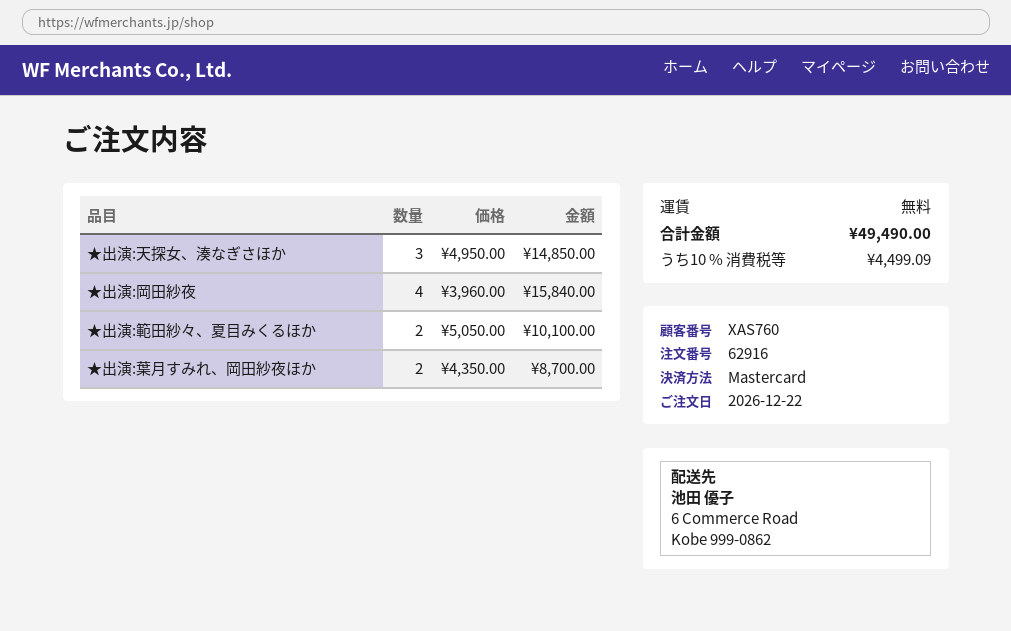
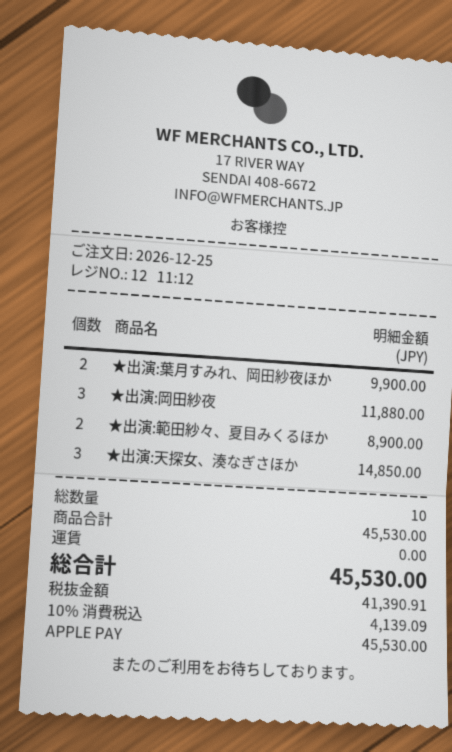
order date: 2026-12-22 -> 2026-12-25
payment method: Mastercard -> Apple Pay
★出演:岡田紗夜: 4 for 15840.00 -> 3 for 11880.00
★出演:範田紗々、夏目みくるほか: 2 for 10100.00 -> 2 for 8900.00
★出演:葉月すみれ、岡田紗夜ほか: 2 for 8700.00 -> 2 for 9900.00
tax: 10% = 4499.09 -> 10% = 4139.09
total: 49490.00 -> 45530.00

